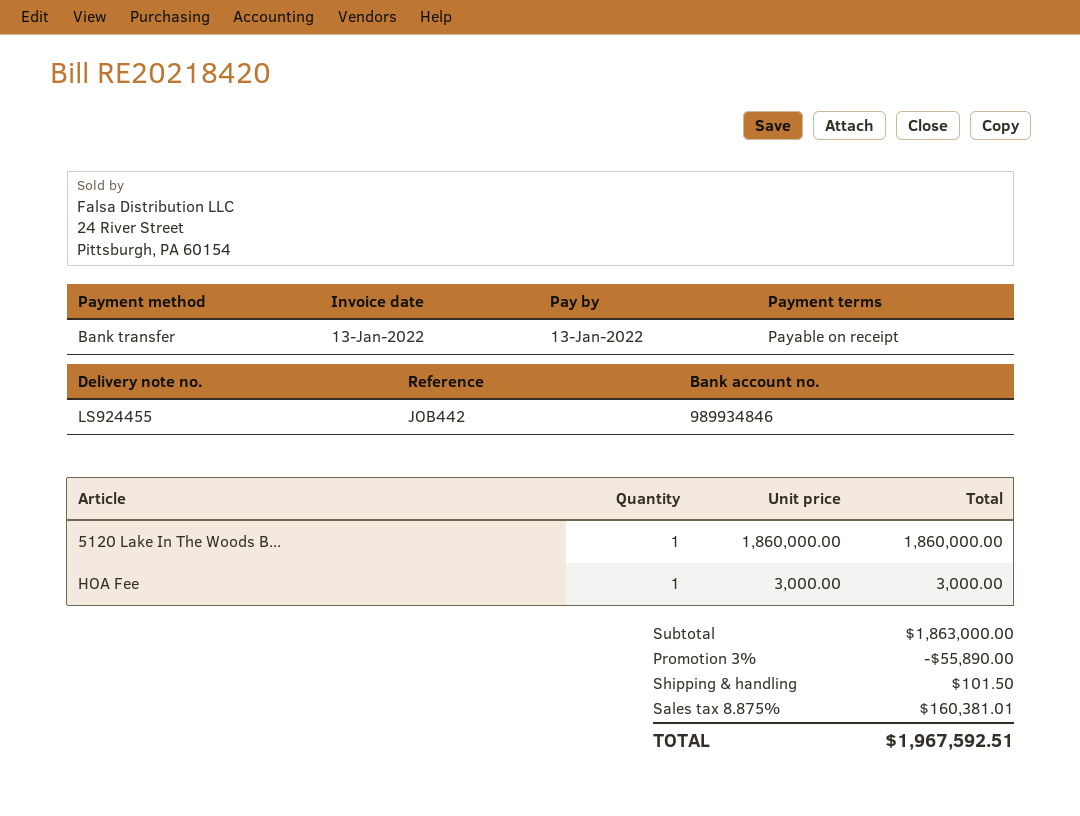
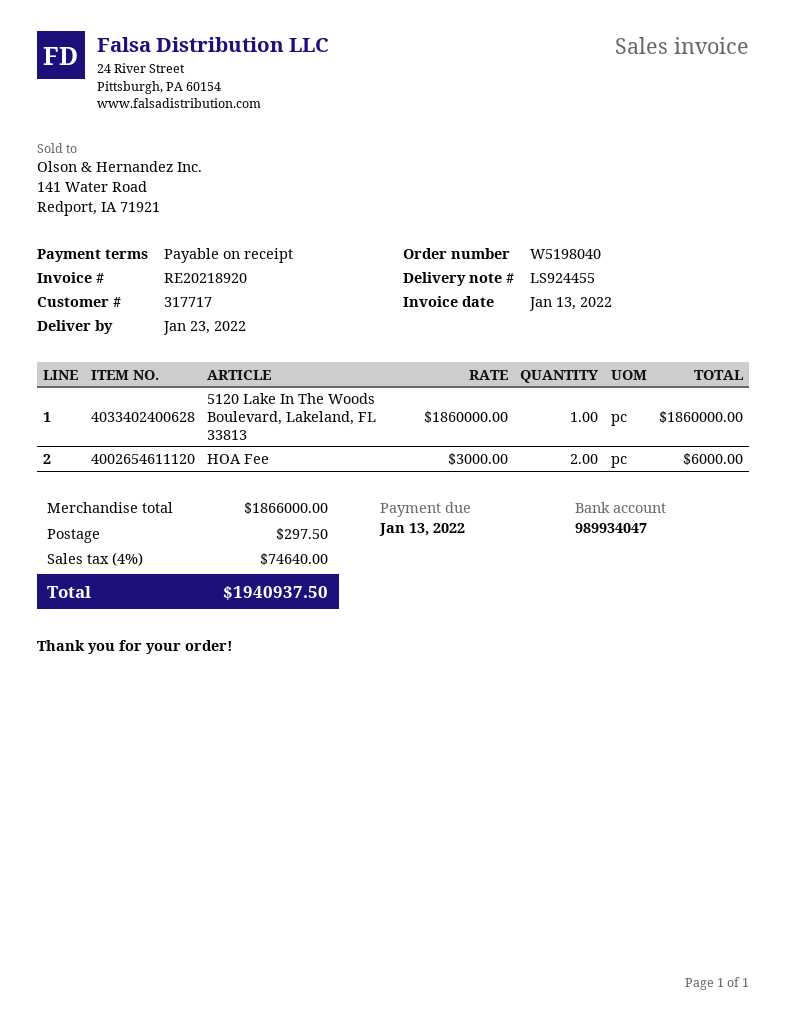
invoice number: RE20218420 -> RE20218920
bank account: 989934846 -> 989934047
HOA Fee: 1 x 3000.00 = 3000.00 -> 2 x 3000.00 = 6000.00
subtotal: 1863000.00 -> 1866000.00
discount: 3% = 55890.00 -> none
shipping: 101.50 -> 297.50
tax: 8.875% = 160381.01 -> 4% = 74640.00
total: 1967592.51 -> 1940937.50

